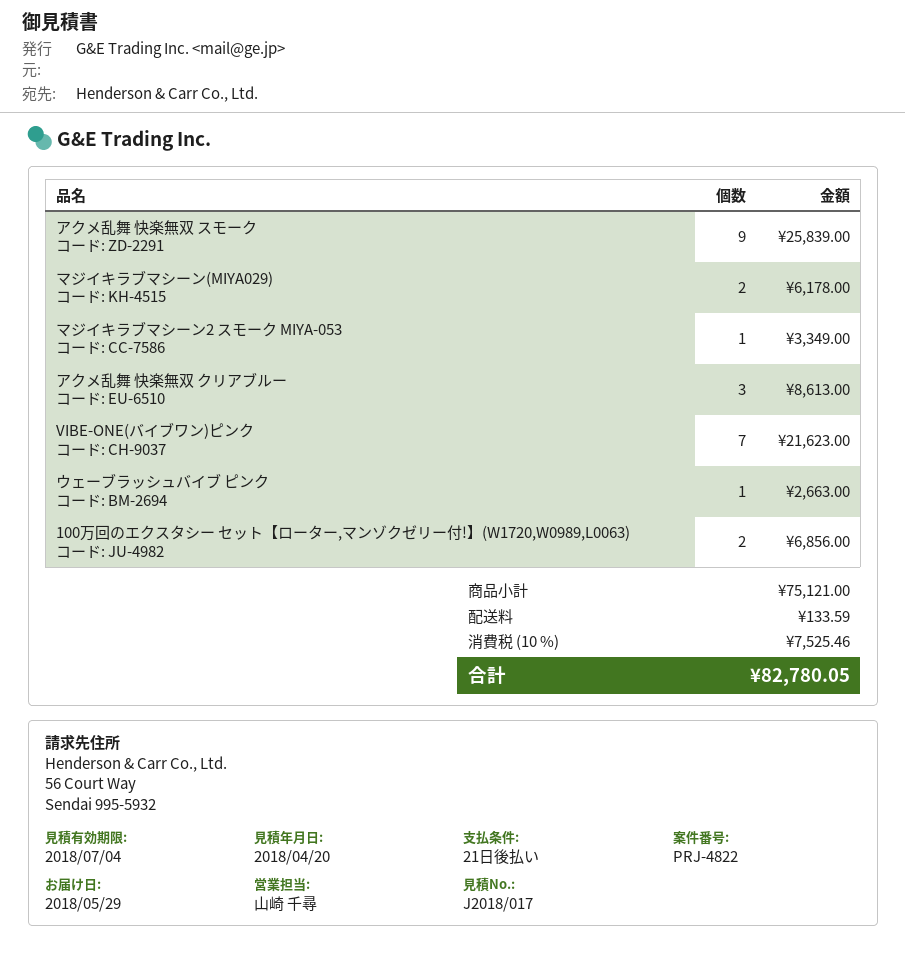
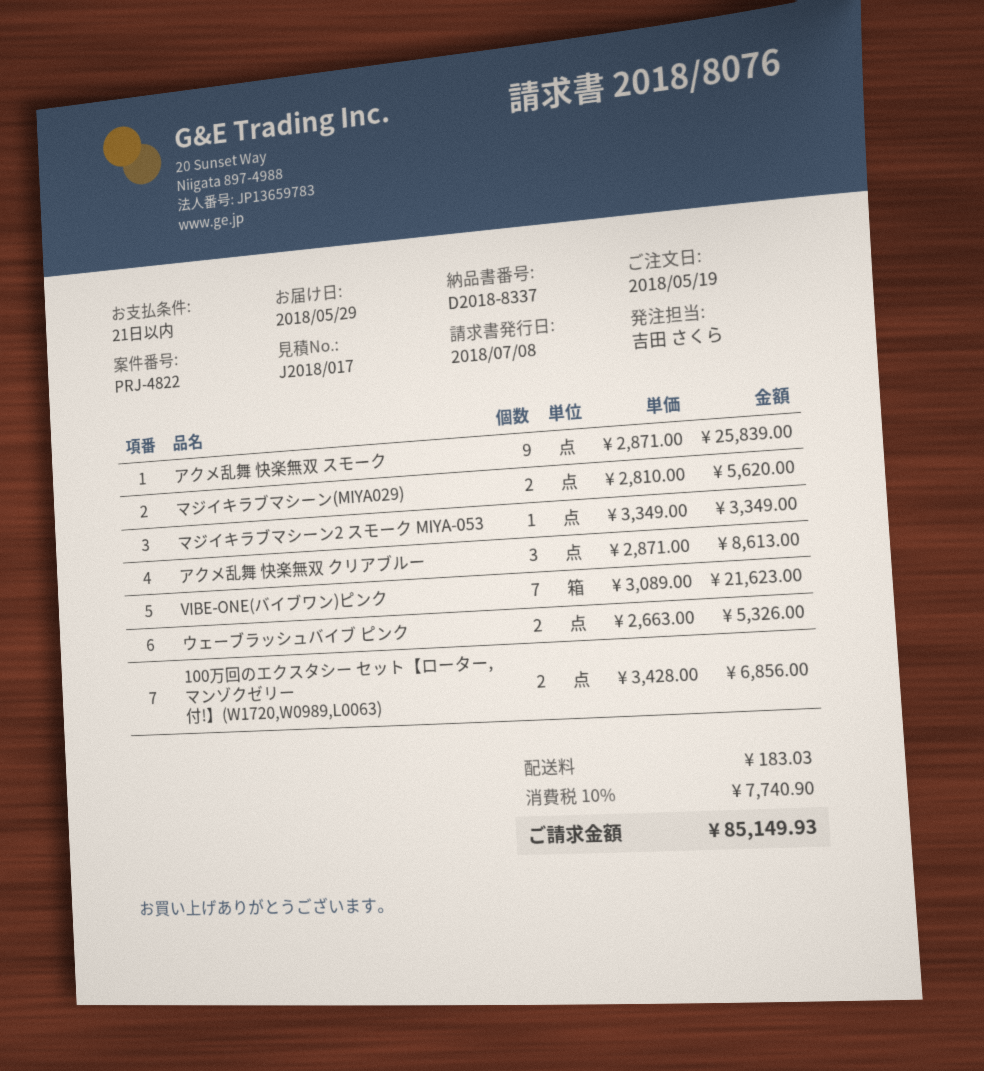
マジイキラブマシーン(MIYA029): 2 for 6178.00 -> 2 for 5620.00
ウェーブラッシュバイブ ピンク: 1 for 2663.00 -> 2 for 5326.00
shipping: 133.59 -> 183.03
tax: 10% = 7525.46 -> 10% = 7740.90
total: 82780.05 -> 85149.93

